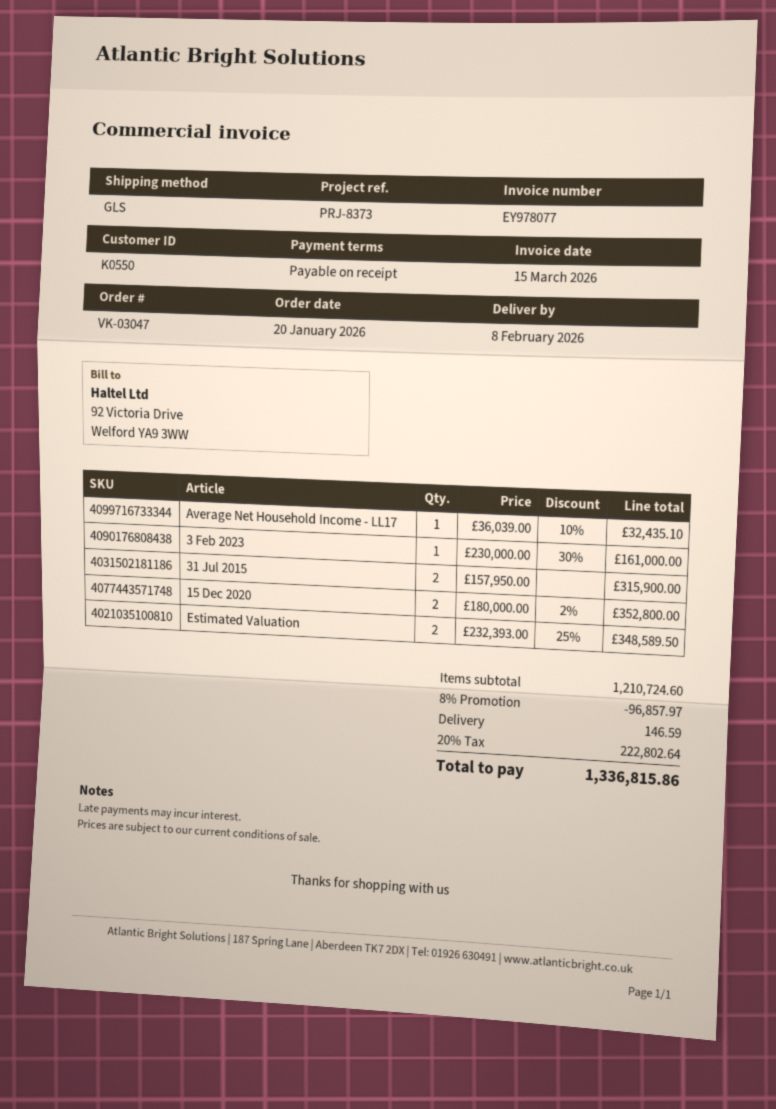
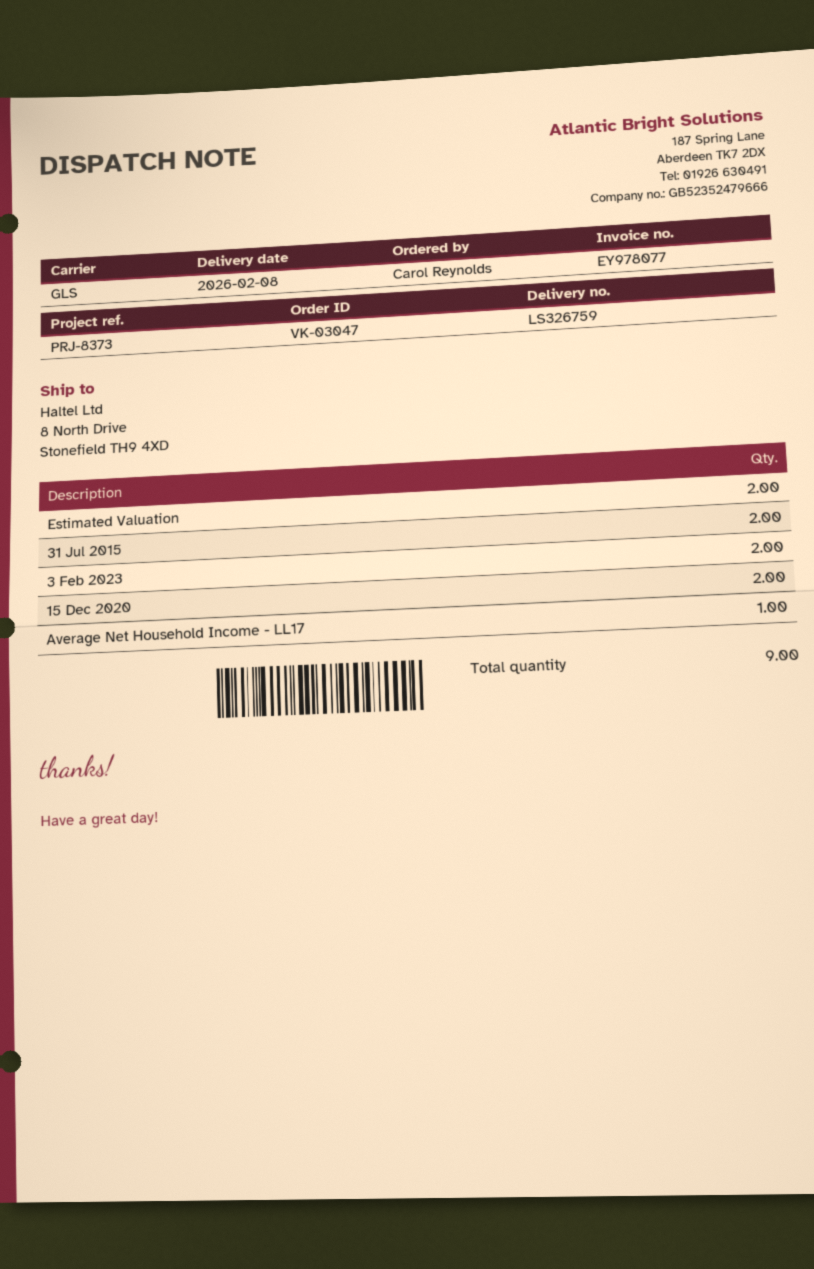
3 Feb 2023: 1 -> 2

